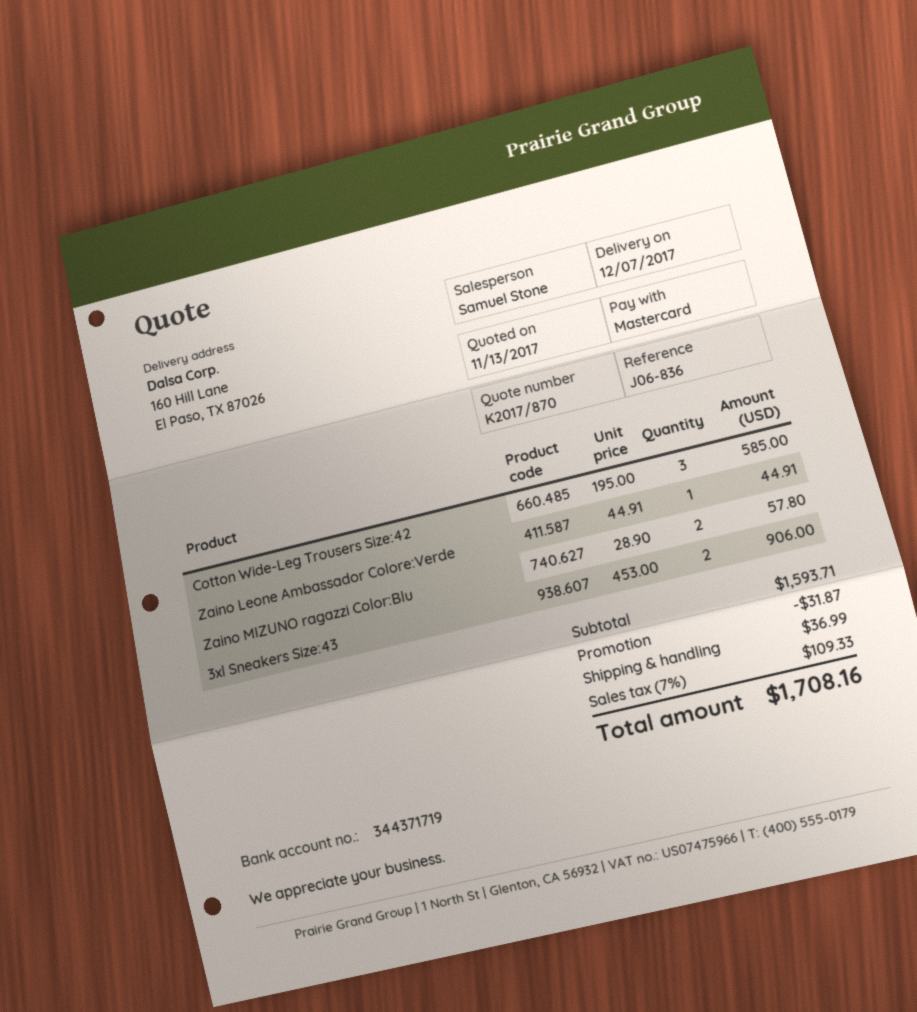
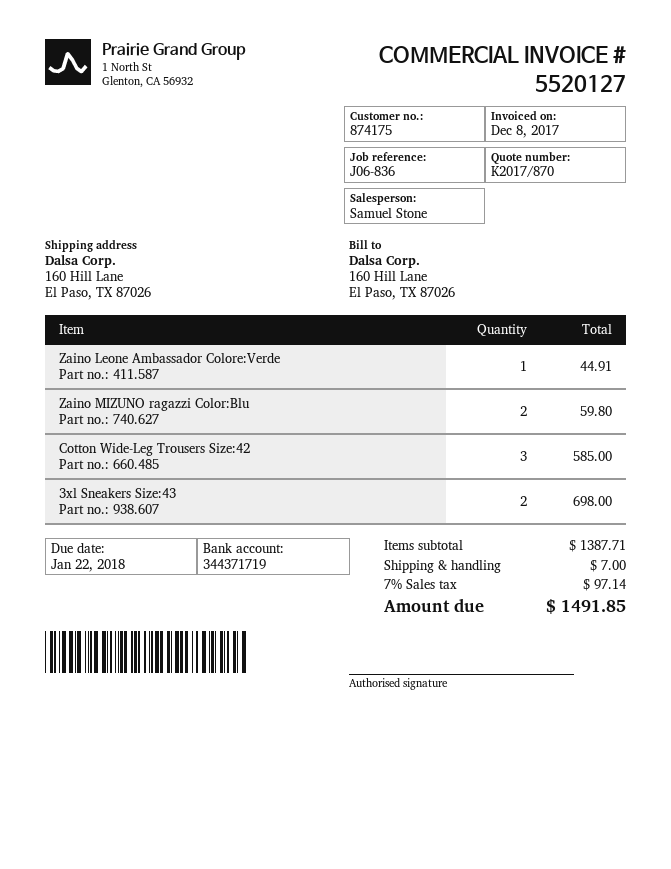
Zaino MIZUNO ragazzi Color:Blu: 2 for 57.80 -> 2 for 59.80
3xl Sneakers Size:43: 2 for 906.00 -> 2 for 698.00
subtotal: 1593.71 -> 1387.71
discount: 31.87 -> none
shipping: 36.99 -> 7.00
tax: 7% = 109.33 -> 7% = 97.14
total: 1708.16 -> 1491.85

